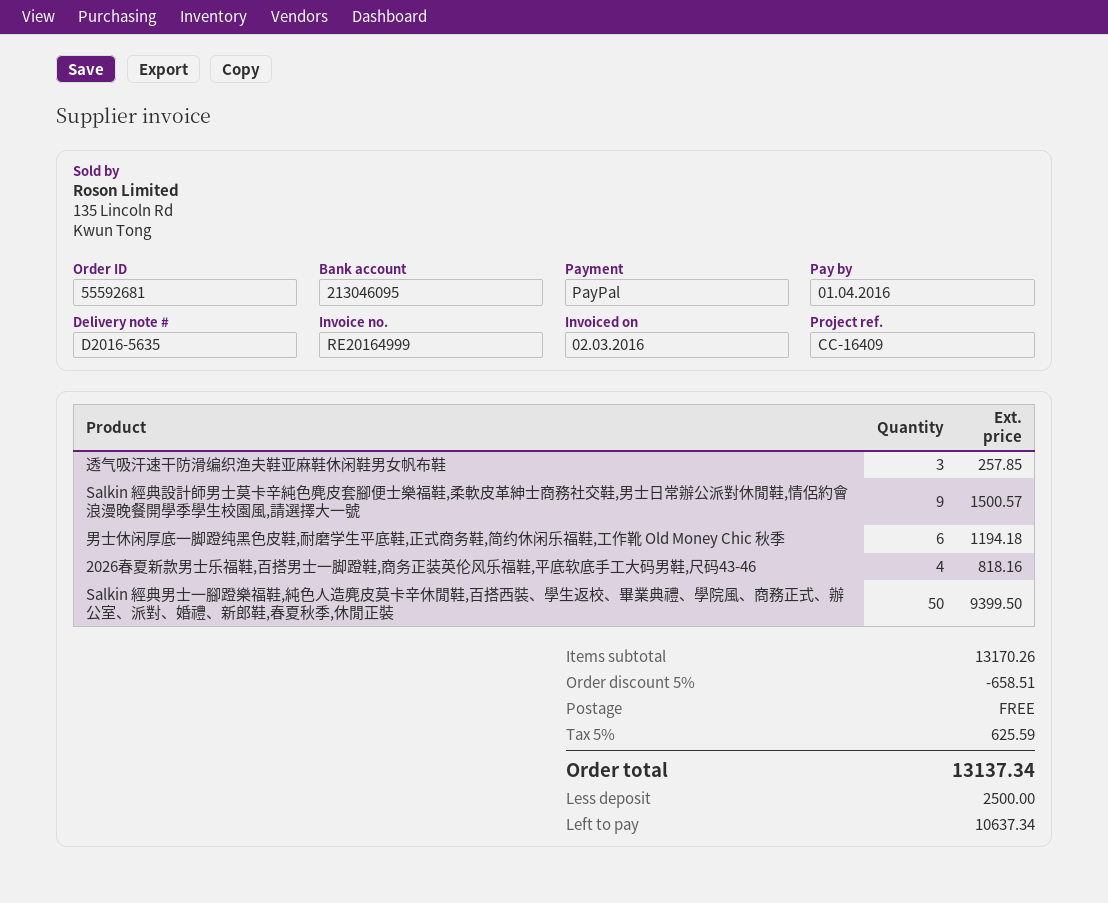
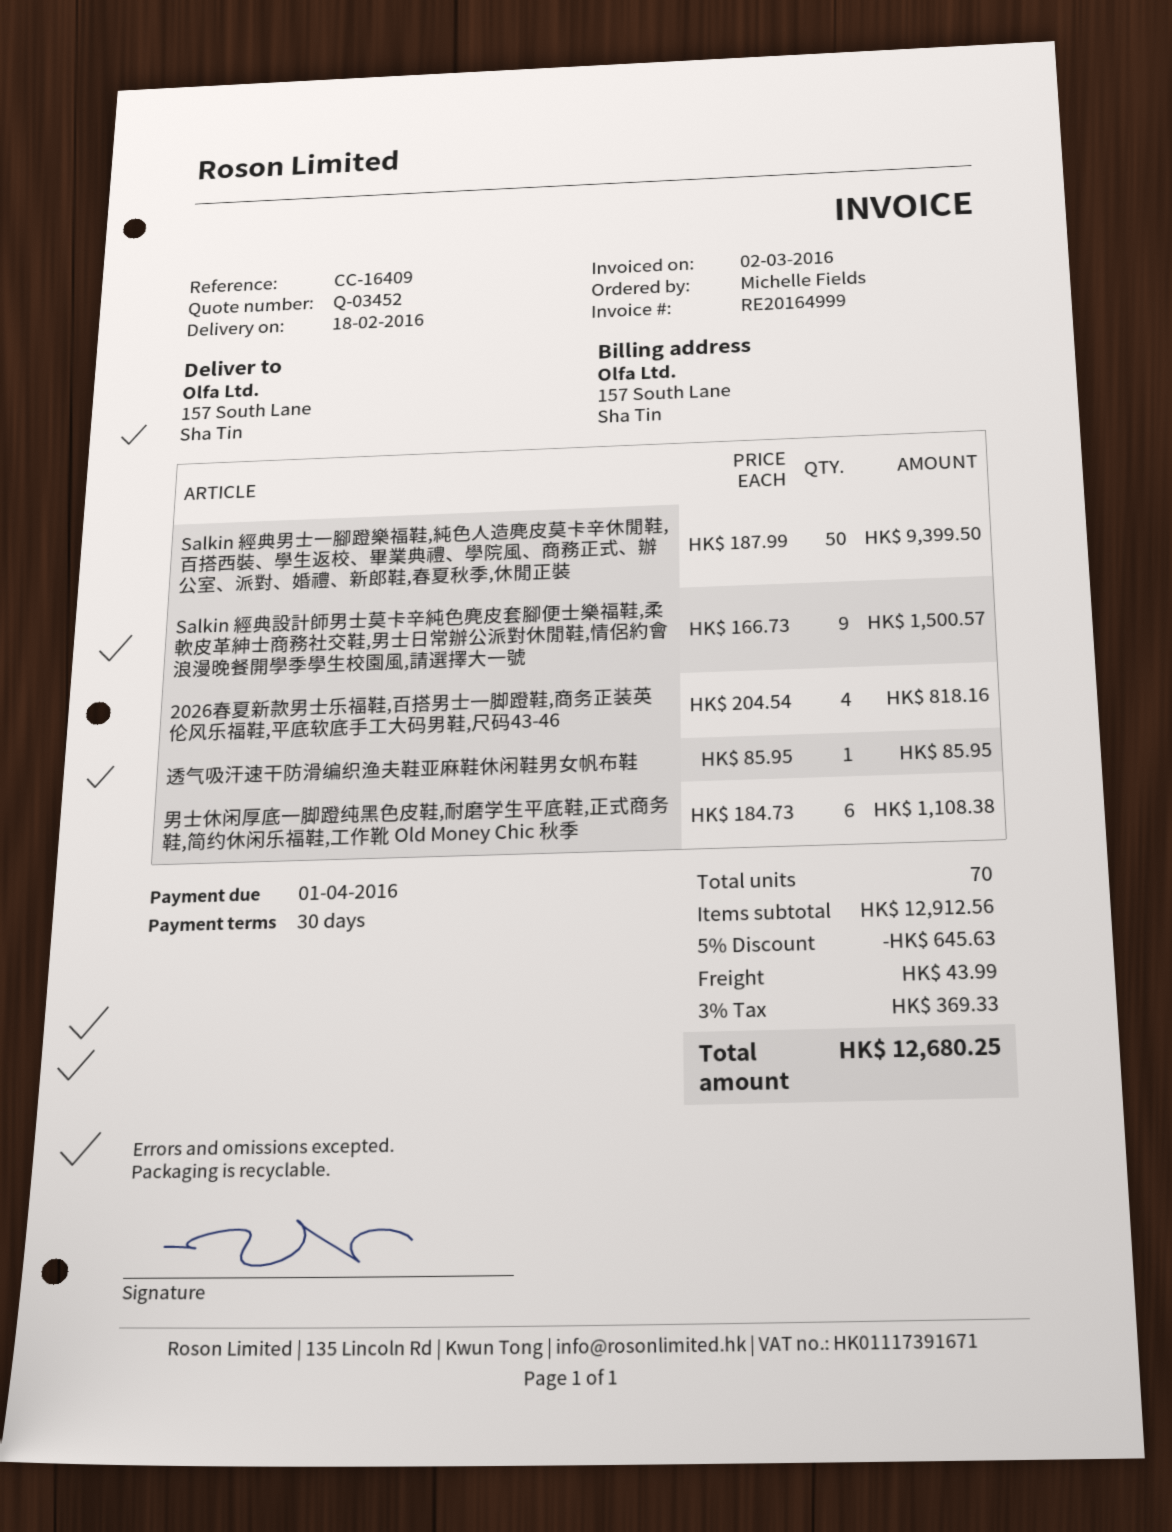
透气吸汗速干防滑编织渔夫鞋亚麻鞋休闲鞋男女帆布鞋: 3 for 257.85 -> 1 for 85.95
男士休闲厚底一脚蹬纯黑色皮鞋,耐磨学生平底鞋,正式商务鞋,简约休闲乐福鞋,工作靴 Old Money Chic 秋季: 6 for 1194.18 -> 6 for 1108.38
subtotal: 13170.26 -> 12912.56
discount: 5% = 658.51 -> 5% = 645.63
shipping: 0.00 -> 43.99
tax: 5% = 625.59 -> 3% = 369.33
total: 13137.34 -> 12680.25

